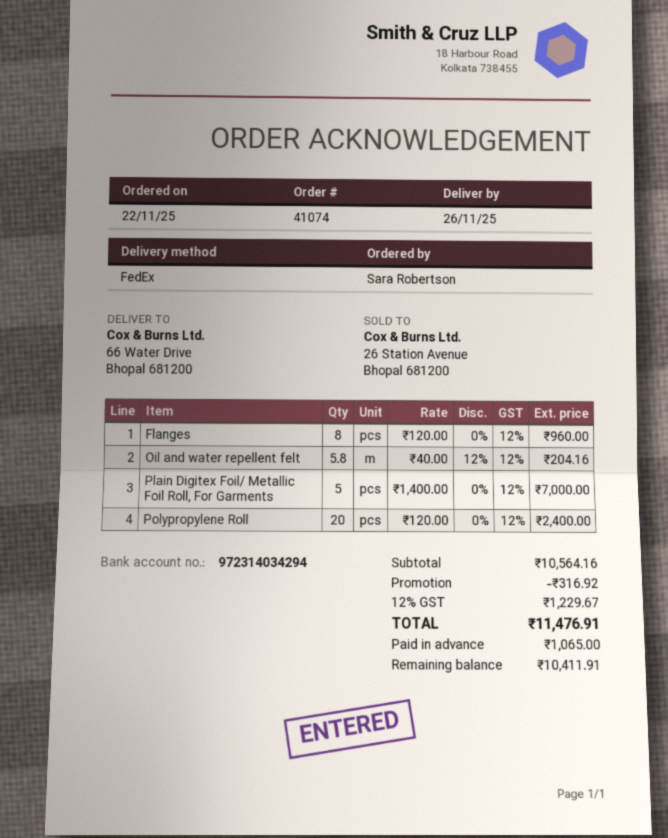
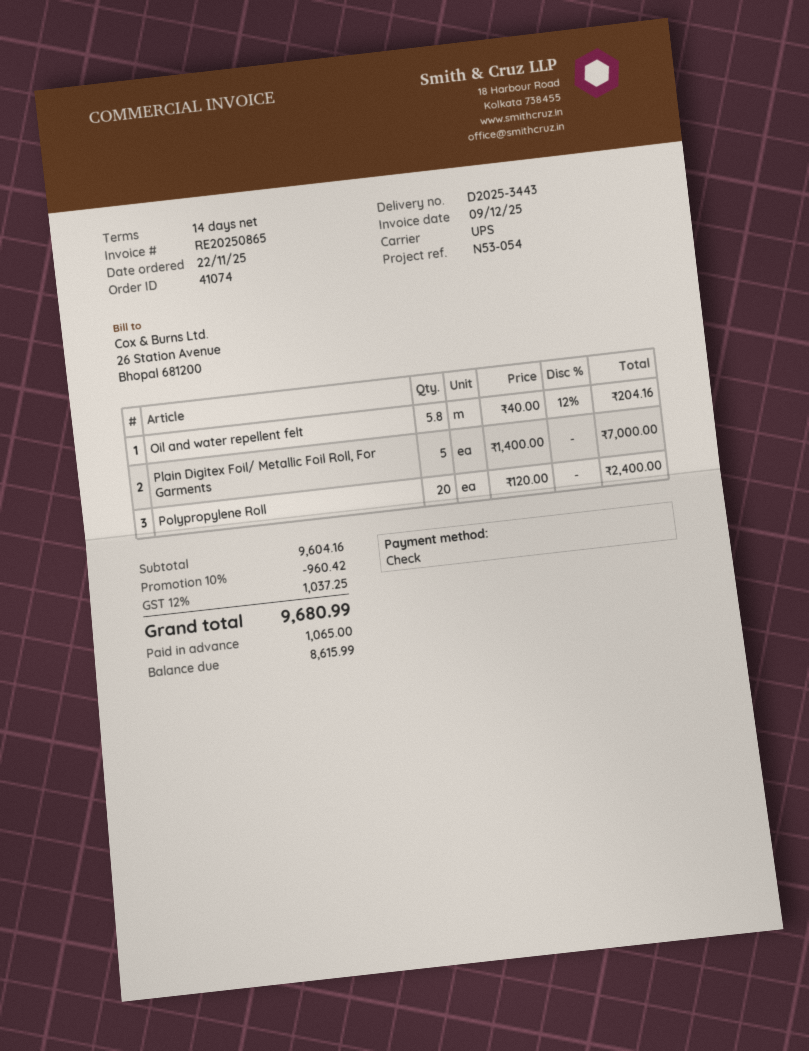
shipping method: FedEx -> UPS
Flanges: 8 x 120.00 = 960.00 -> none
subtotal: 10564.16 -> 9604.16
discount: 316.92 -> 960.42
tax: 12% = 1229.67 -> 12% = 1037.25
total: 11476.91 -> 9680.99
balance: 10411.91 -> 8615.99

